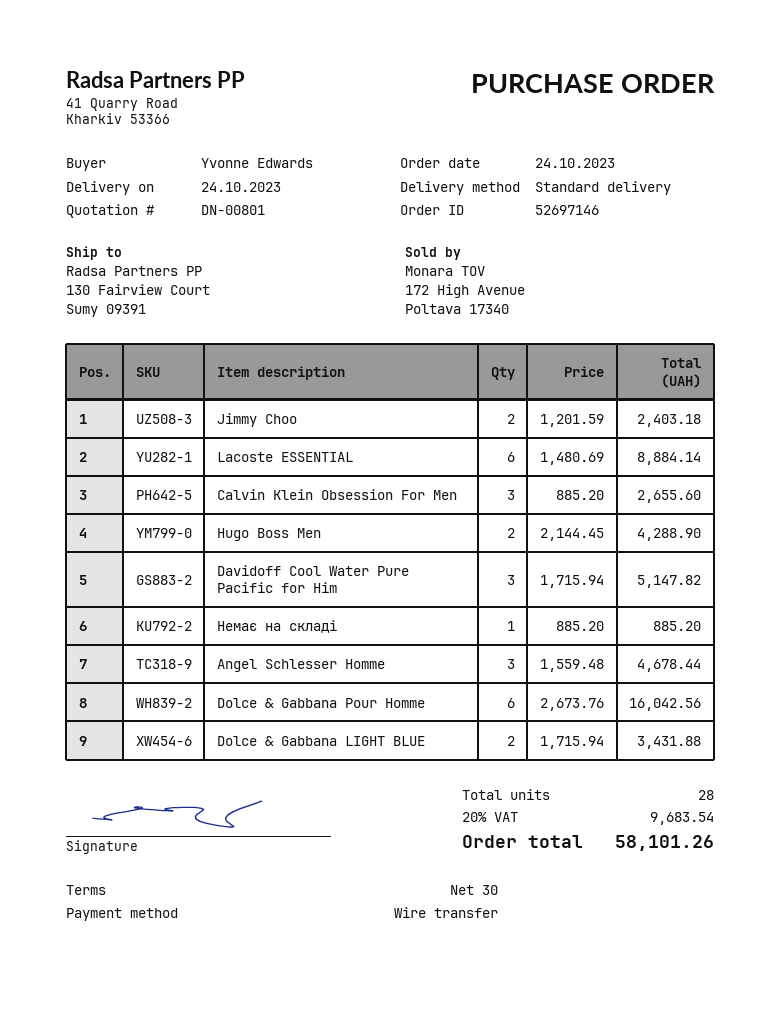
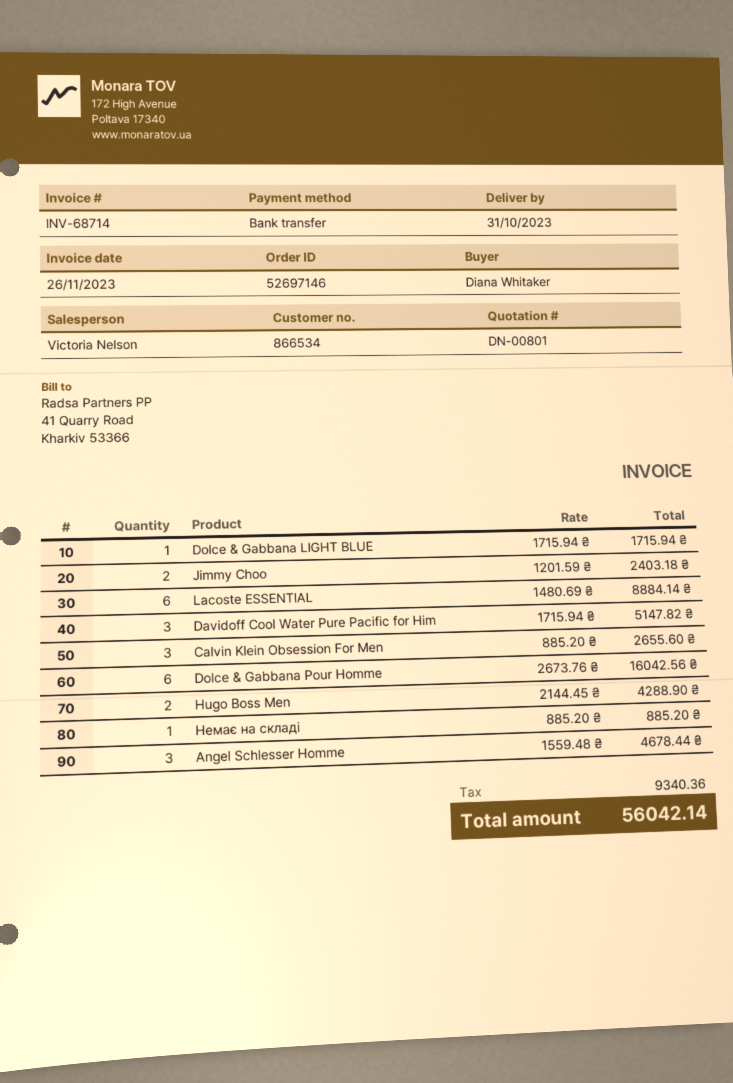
delivery date: 2023-10-24 -> 2023-10-31
ordered by: Yvonne Edwards -> Diana Whitaker
Dolce & Gabbana LIGHT BLUE: 2 x 1715.94 = 3431.88 -> 1 x 1715.94 = 1715.94
tax: 9683.54 -> 9340.36
total: 58101.26 -> 56042.14

